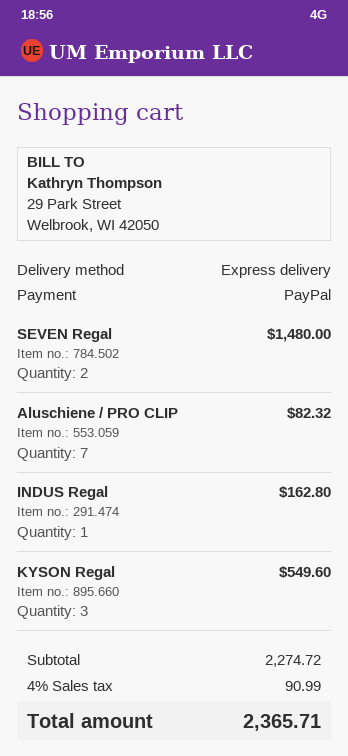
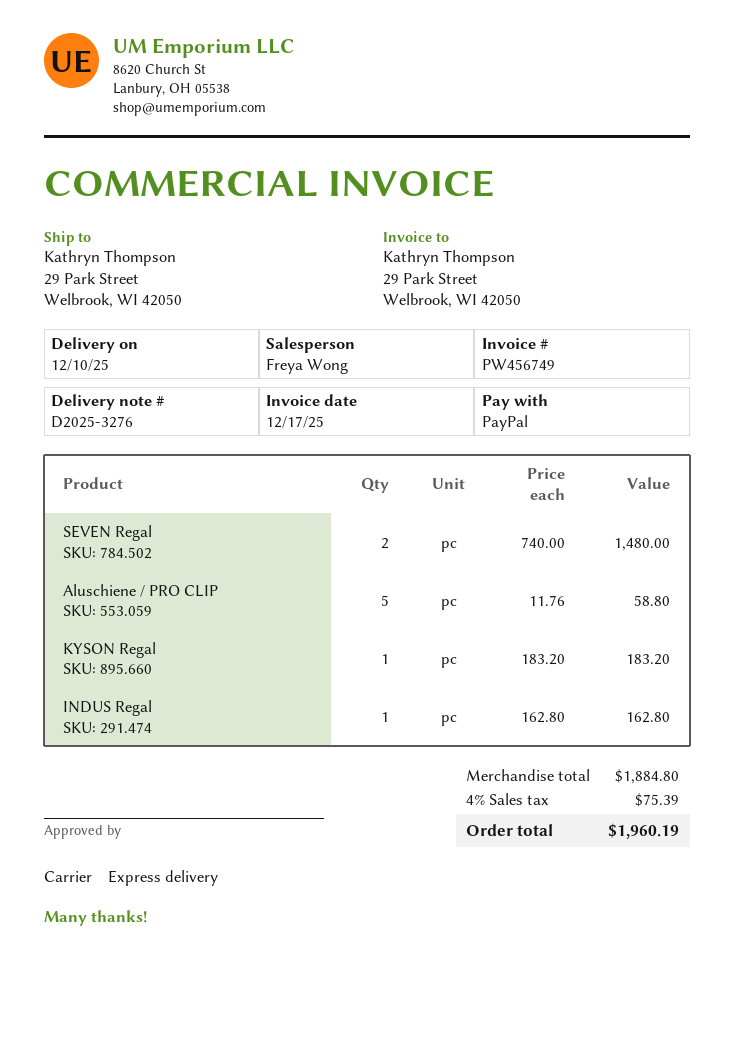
Aluschiene / PRO CLIP: 7 for 82.32 -> 5 for 58.80
KYSON Regal: 3 for 549.60 -> 1 for 183.20
subtotal: 2274.72 -> 1884.80
tax: 4% = 90.99 -> 4% = 75.39
total: 2365.71 -> 1960.19

